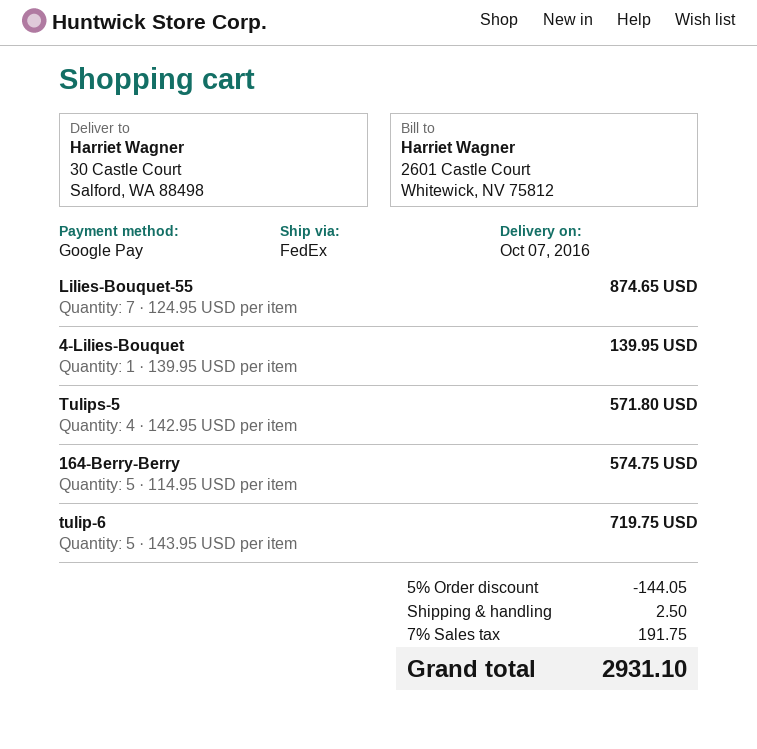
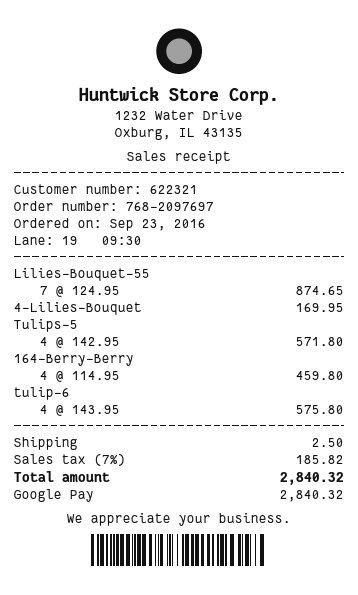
4-Lilies-Bouquet: 1 x 139.95 = 139.95 -> 1 x 169.95 = 169.95
164-Berry-Berry: 5 x 114.95 = 574.75 -> 4 x 114.95 = 459.80
tulip-6: 5 x 143.95 = 719.75 -> 4 x 143.95 = 575.80
discount: 5% = 144.05 -> none
tax: 7% = 191.75 -> 7% = 185.82
total: 2931.10 -> 2840.32

